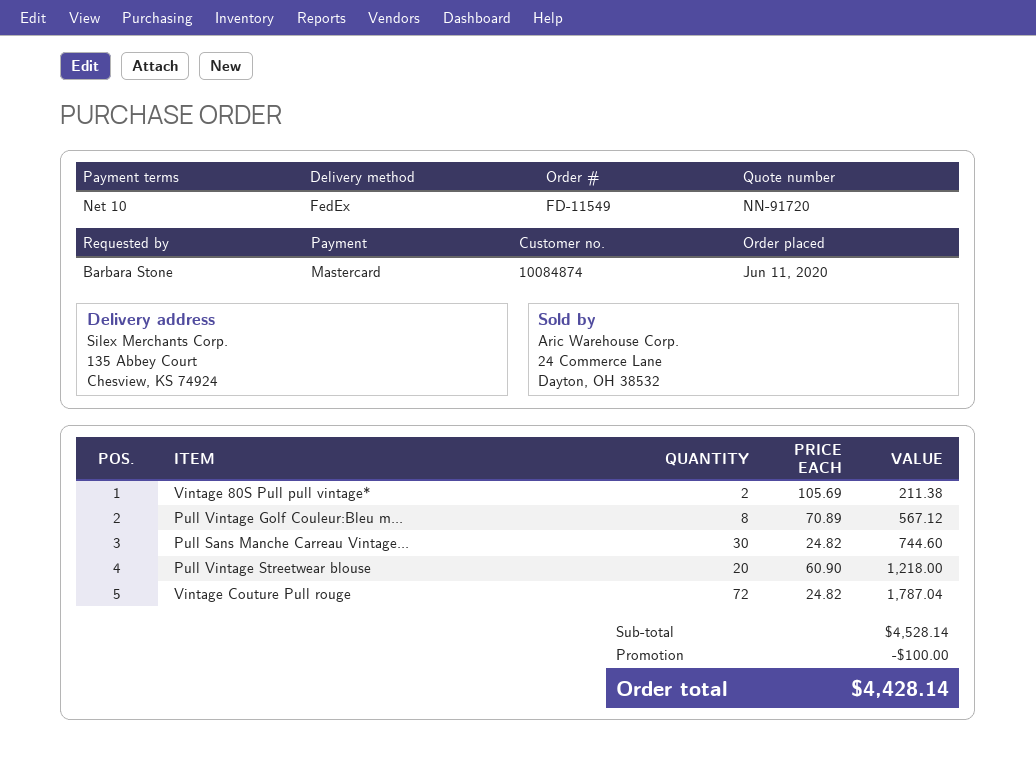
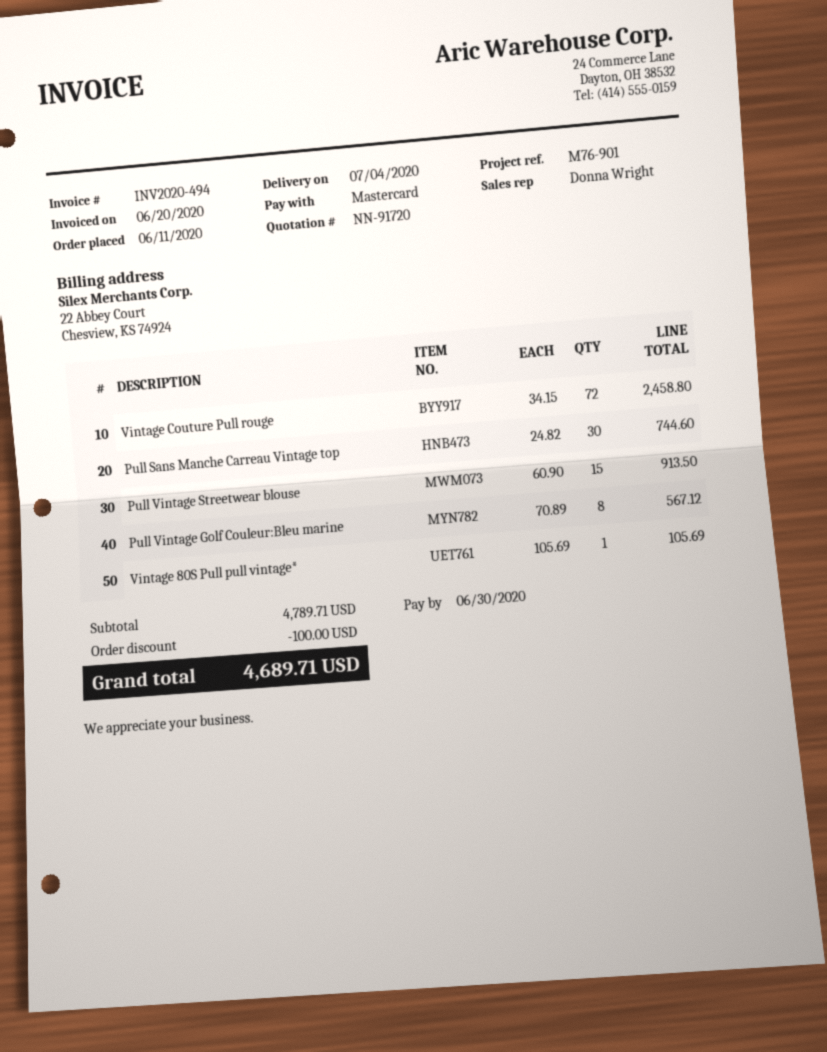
Vintage 80S Pull pull vintage*: 2 x 105.69 = 211.38 -> 1 x 105.69 = 105.69
Pull Vintage Streetwear blouse: 20 x 60.90 = 1218.00 -> 15 x 60.90 = 913.50
Vintage Couture Pull rouge: 72 x 24.82 = 1787.04 -> 72 x 34.15 = 2458.80
subtotal: 4528.14 -> 4789.71
total: 4428.14 -> 4689.71

